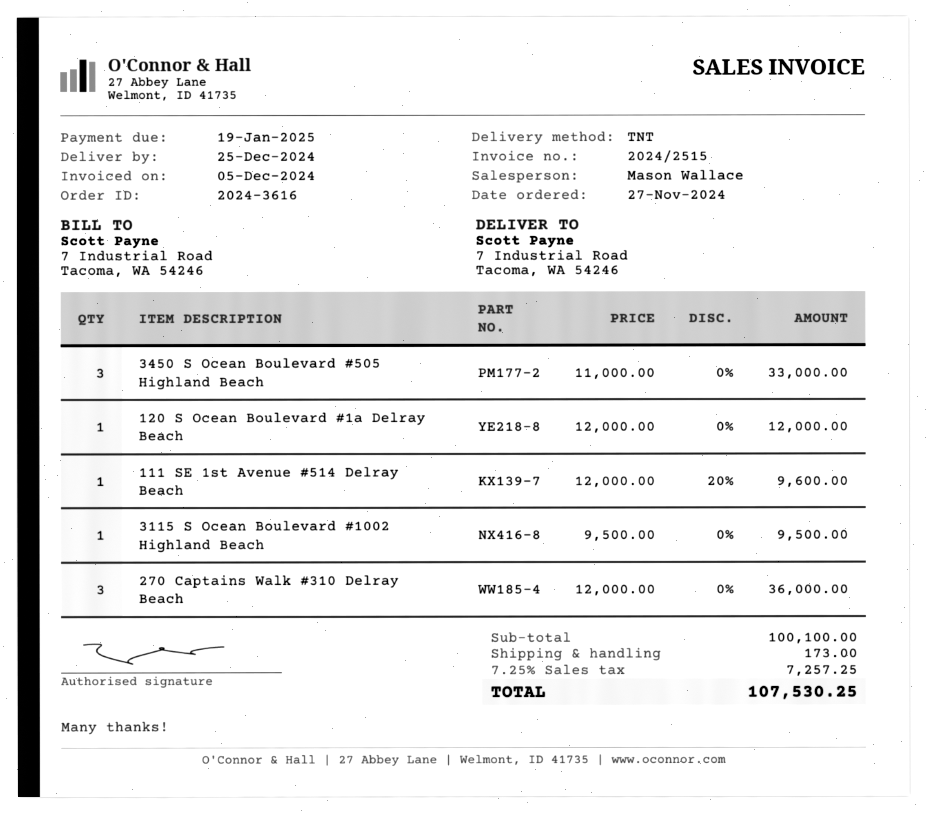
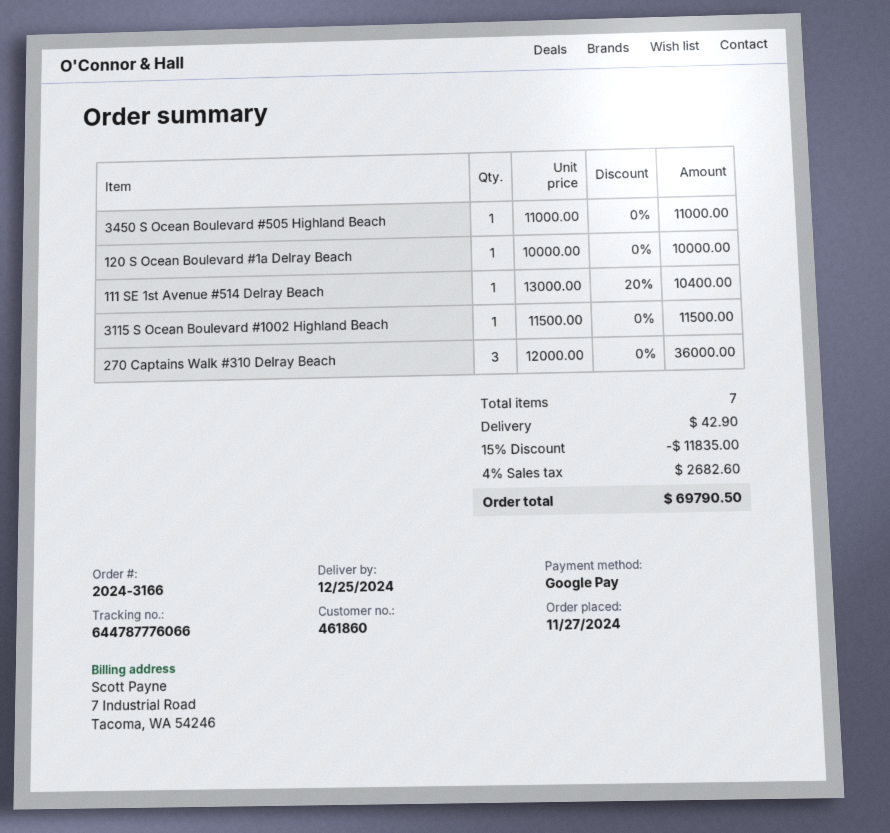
order number: 2024-3616 -> 2024-3166
3450 S Ocean Boulevard #505 Highland Beach: 3 x 11000.00 = 33000.00 -> 1 x 11000.00 = 11000.00
120 S Ocean Boulevard #1a Delray Beach: 1 x 12000.00 = 12000.00 -> 1 x 10000.00 = 10000.00
111 SE 1st Avenue #514 Delray Beach: 1 x 12000.00 - 20% = 9600.00 -> 1 x 13000.00 - 20% = 10400.00
3115 S Ocean Boulevard #1002 Highland Beach: 1 x 9500.00 = 9500.00 -> 1 x 11500.00 = 11500.00
discount: none -> 15% = 11835.00
shipping: 173.00 -> 42.90
tax: 7.25% = 7257.25 -> 4% = 2682.60
total: 107530.25 -> 69790.50

